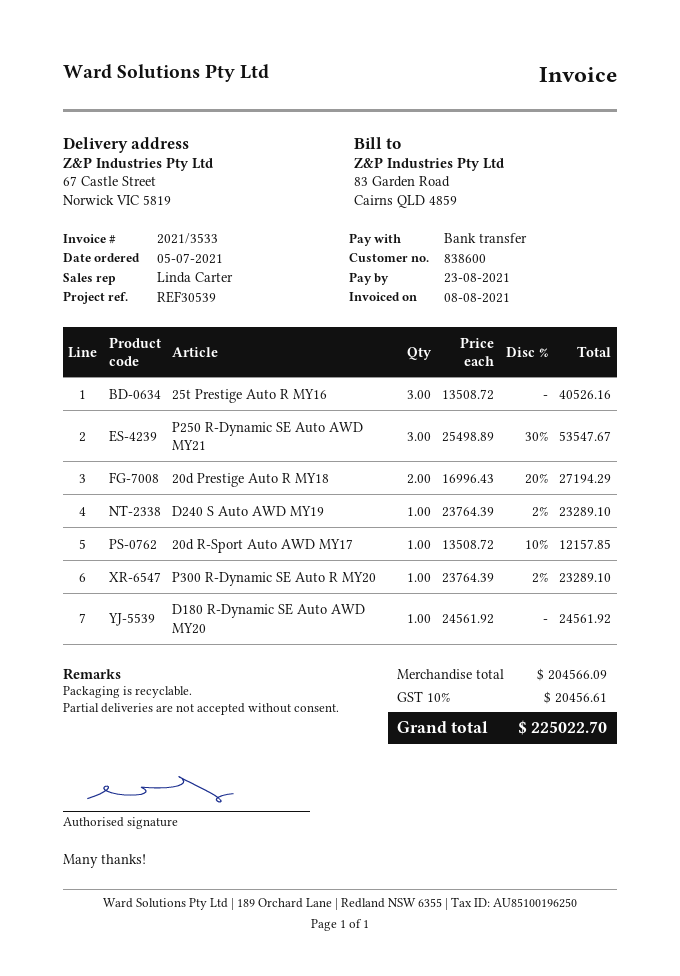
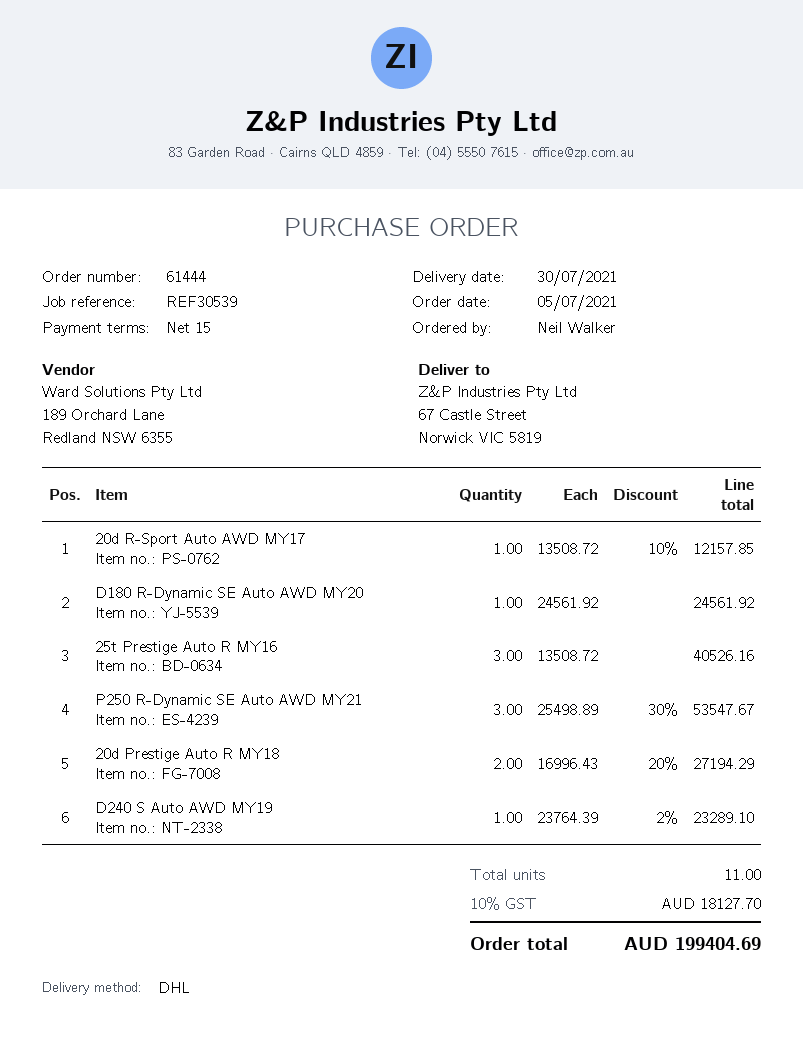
P300 R-Dynamic SE Auto R MY20: 1 x 23764.39 - 2% = 23289.10 -> none
tax: 10% = 20456.61 -> 10% = 18127.70
total: 225022.70 -> 199404.69

